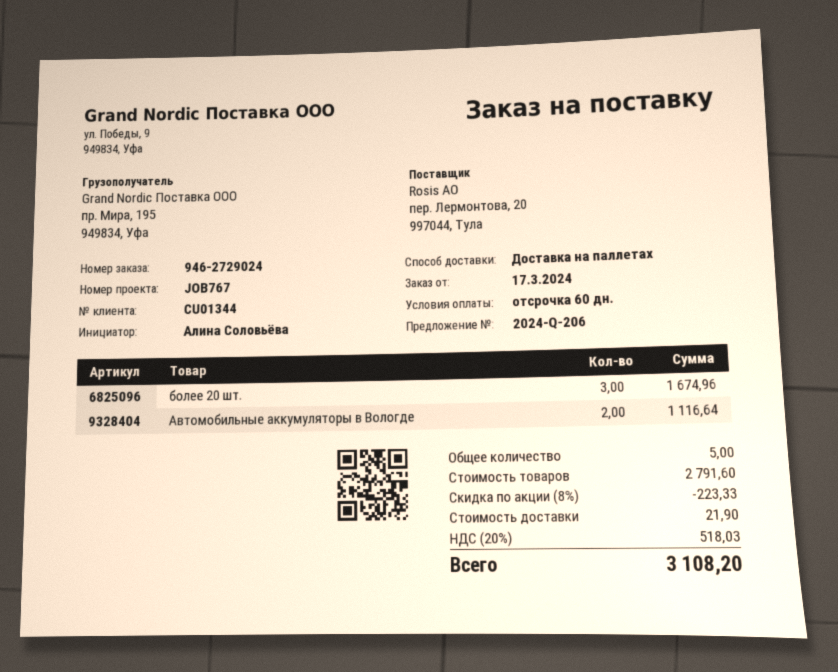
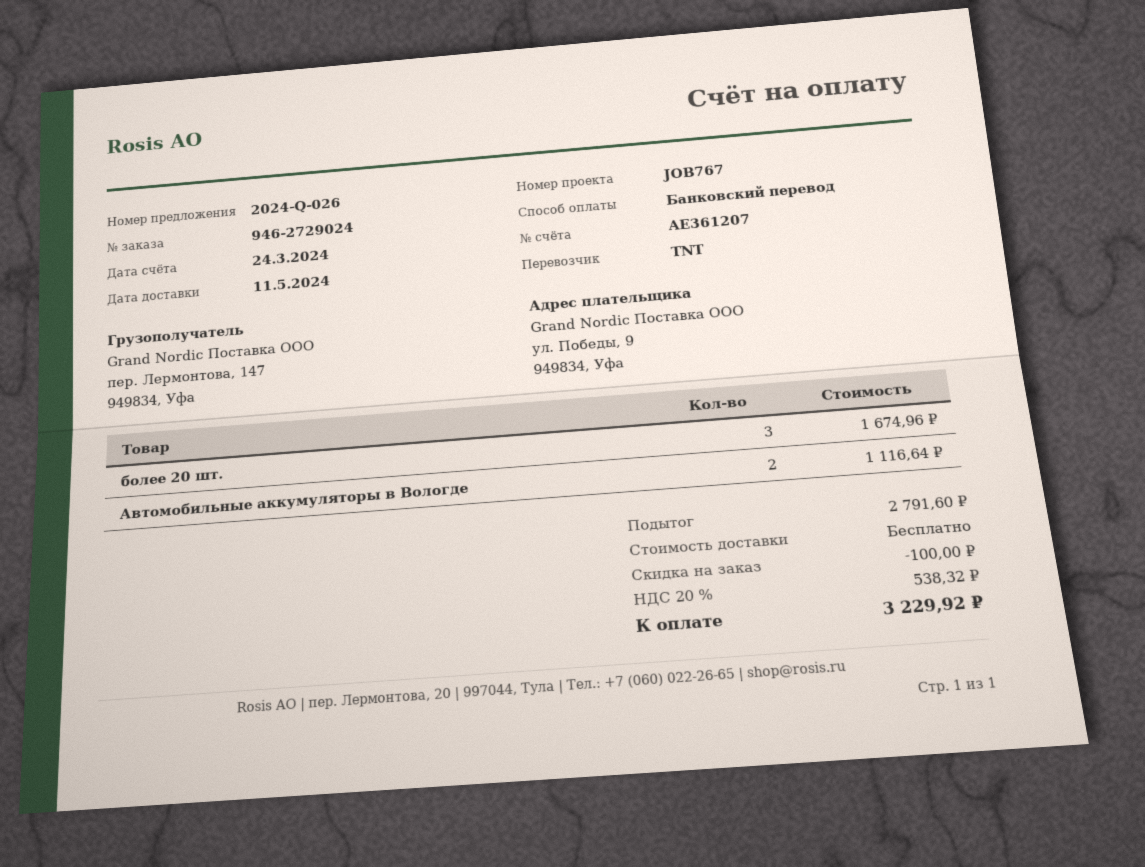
quote number: 2024-Q-206 -> 2024-Q-026
shipping method: pallet freight -> TNT
ship to: пр. Мира, 195, 949834, Уфа -> пер. Лермонтова, 147, 949834, Уфа
discount: 223.33 -> 100.00
shipping: 21.90 -> 0.00
tax: 20% = 518.03 -> 20% = 538.32
total: 3108.20 -> 3229.92

